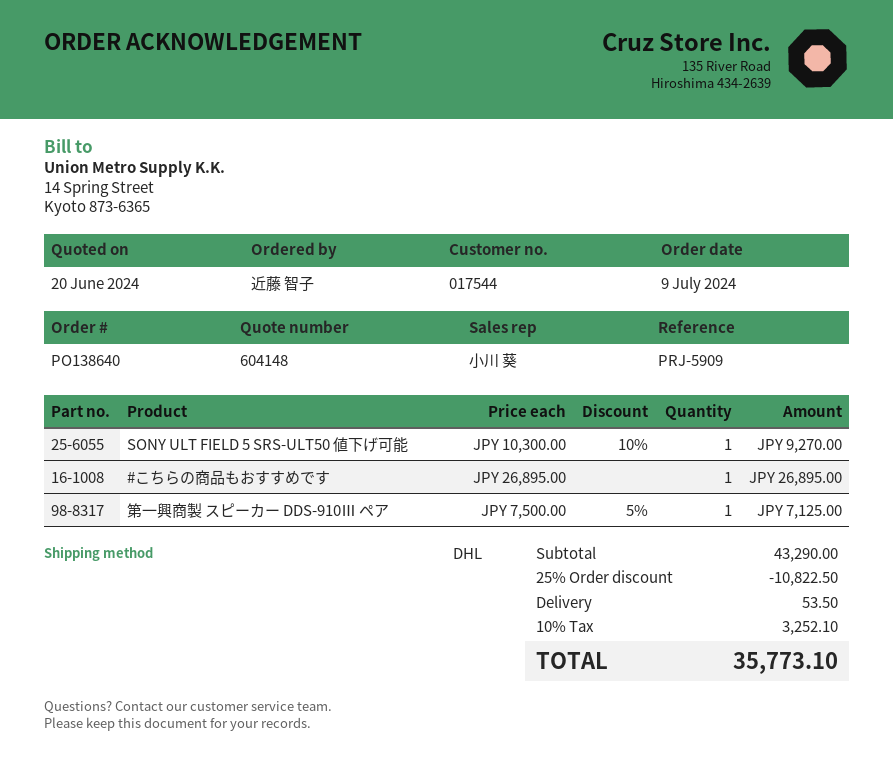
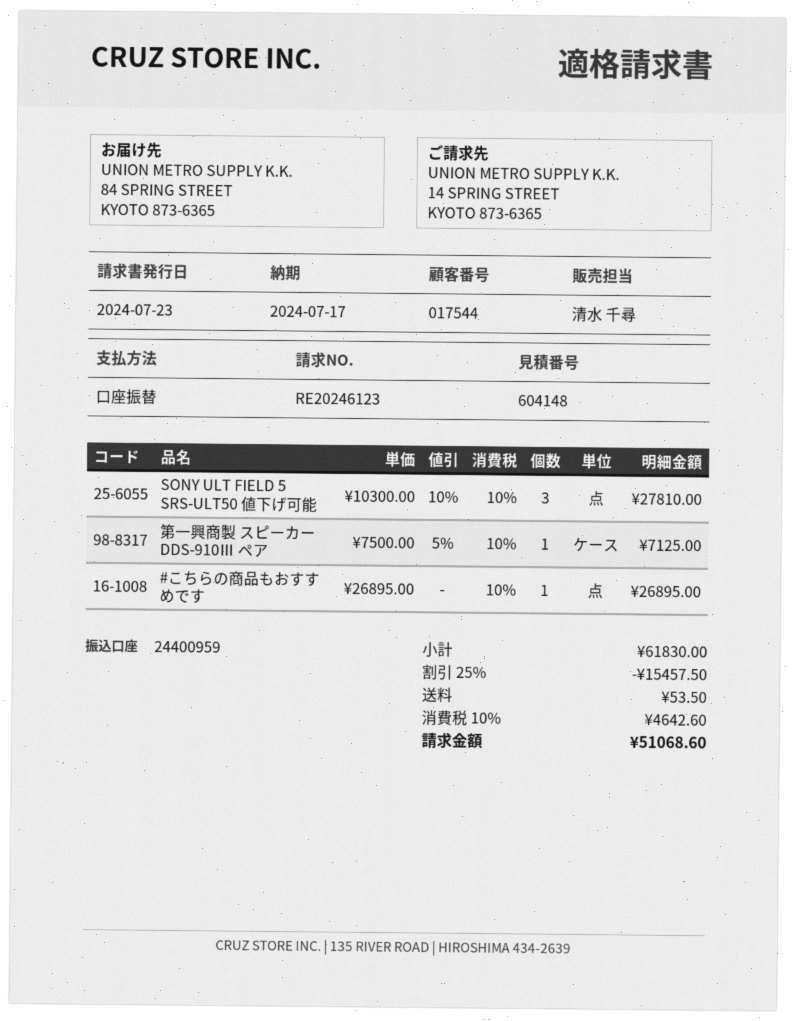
sales rep: 小川 葵 -> 清水 千尋
SONY ULT FIELD 5 SRS-ULT50 値下げ可能: 1 x 10300.00 - 10% = 9270.00 -> 3 x 10300.00 - 10% = 27810.00
subtotal: 43290.00 -> 61830.00
discount: 25% = 10822.50 -> 25% = 15457.50
tax: 10% = 3252.10 -> 10% = 4642.60
total: 35773.10 -> 51068.60

